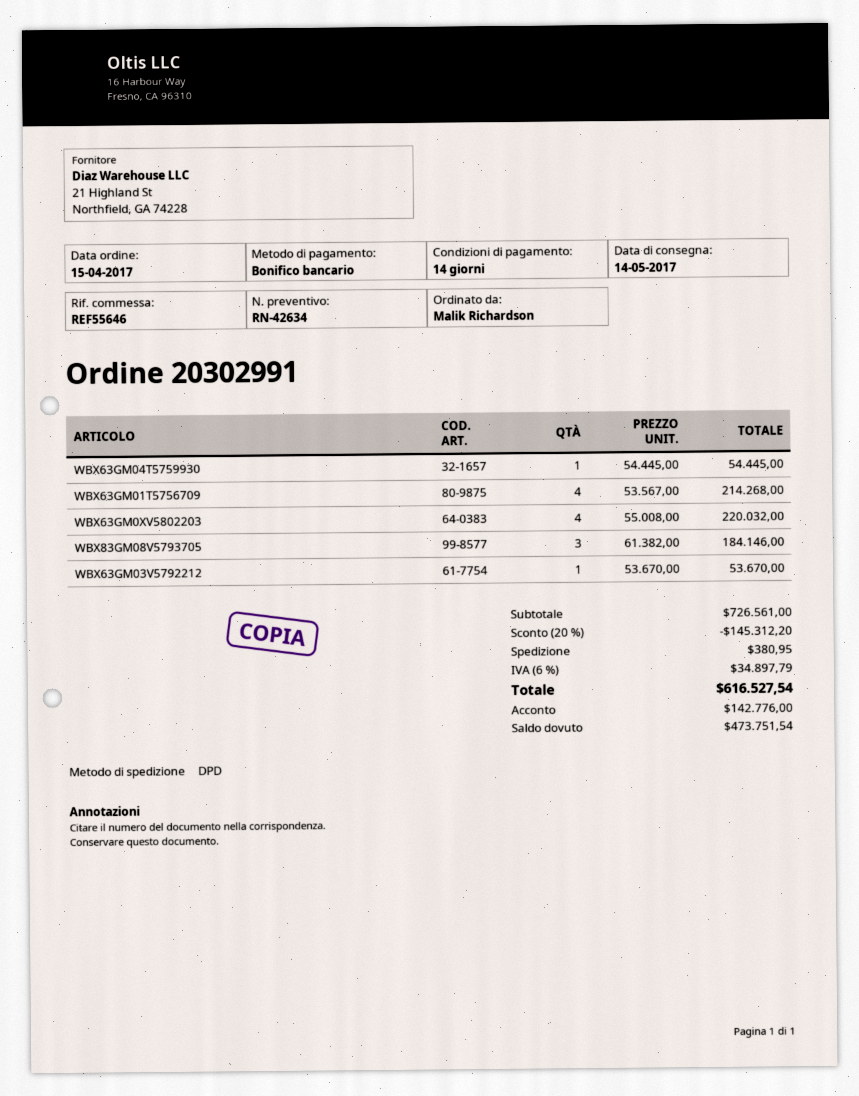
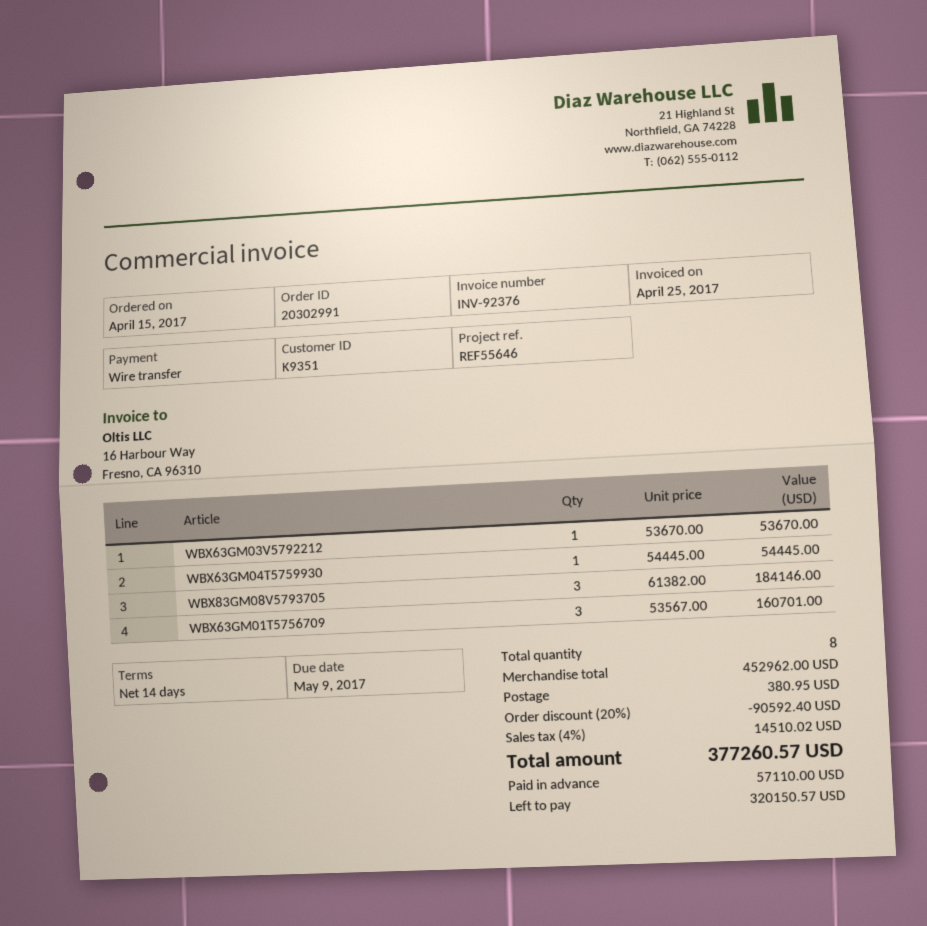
WBX63GM01T5756709: 4 x 53567.00 = 214268.00 -> 3 x 53567.00 = 160701.00
WBX63GM0XV5802203: 4 x 55008.00 = 220032.00 -> none
subtotal: 726561.00 -> 452962.00
discount: 20% = 145312.20 -> 20% = 90592.40
tax: 6% = 34897.79 -> 4% = 14510.02
total: 616527.54 -> 377260.57
deposit: 142776.00 -> 57110.00
balance: 473751.54 -> 320150.57

